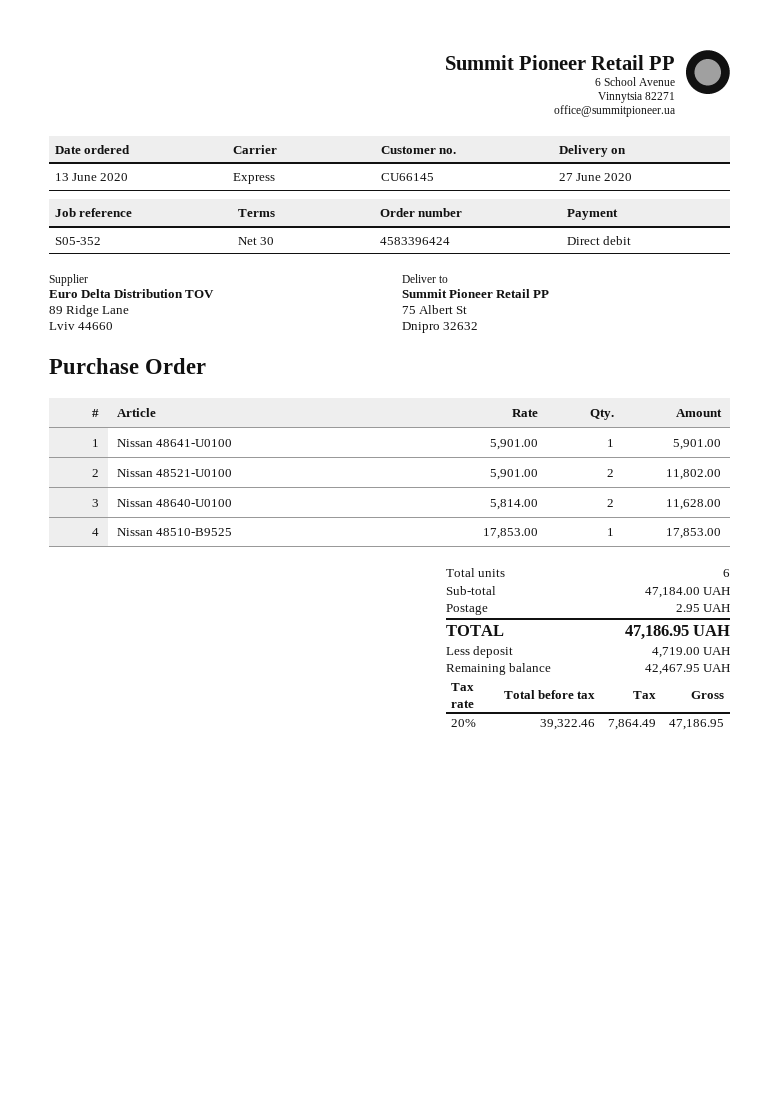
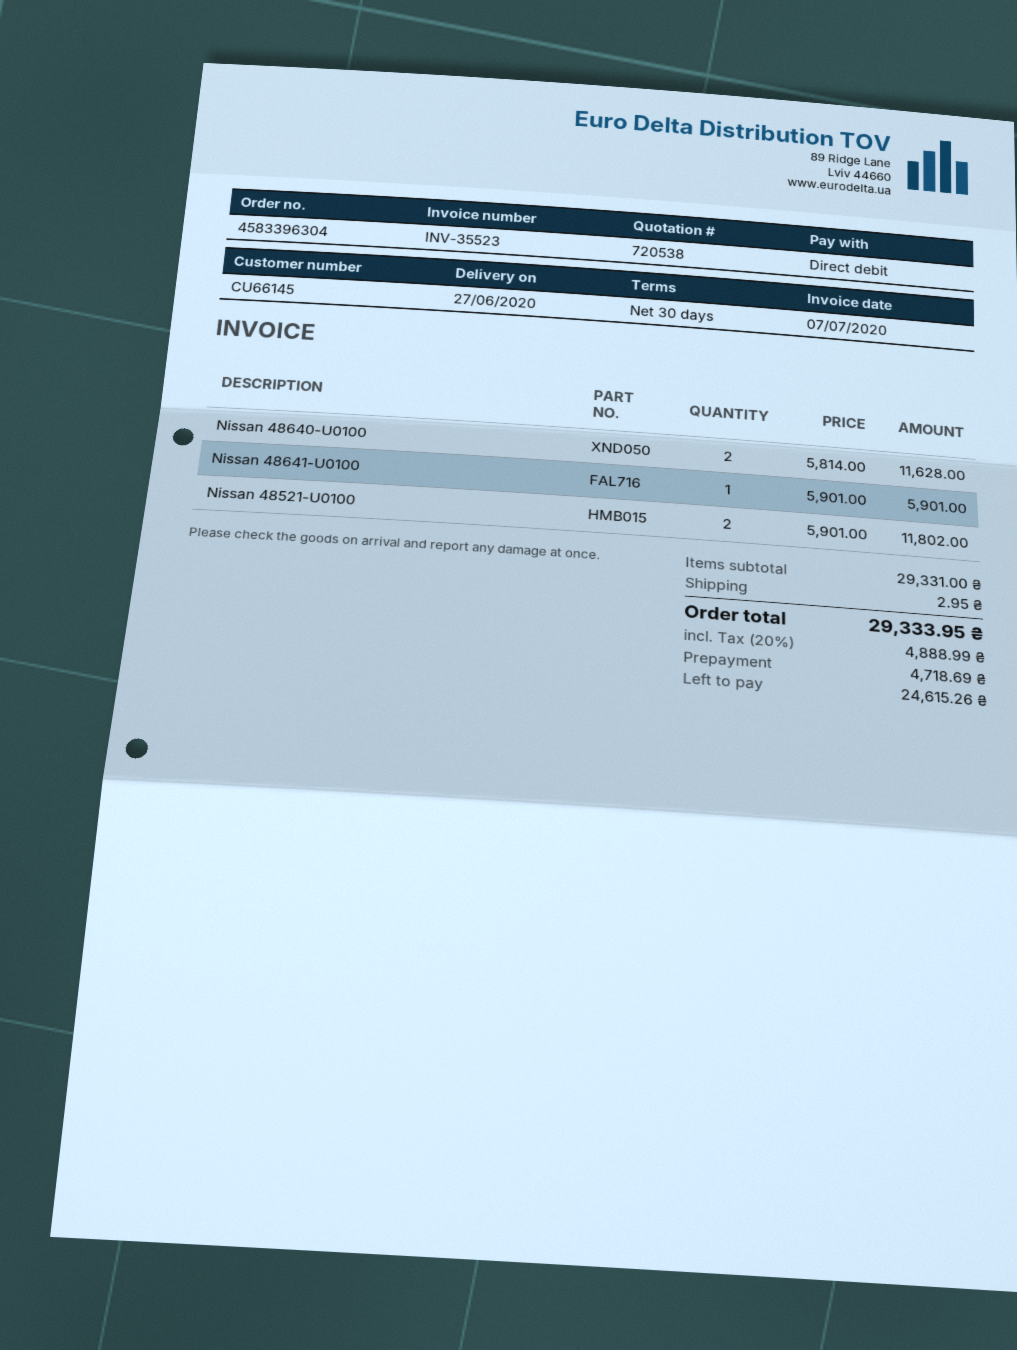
order number: 4583396424 -> 4583396304
Nissan 48510-B9525: 1 x 17853.00 = 17853.00 -> none
subtotal: 47184.00 -> 29331.00
tax: 20% = 7864.49 -> 20% = 4888.99
total: 47186.95 -> 29333.95
deposit: 4719.00 -> 4718.69
balance: 42467.95 -> 24615.26

